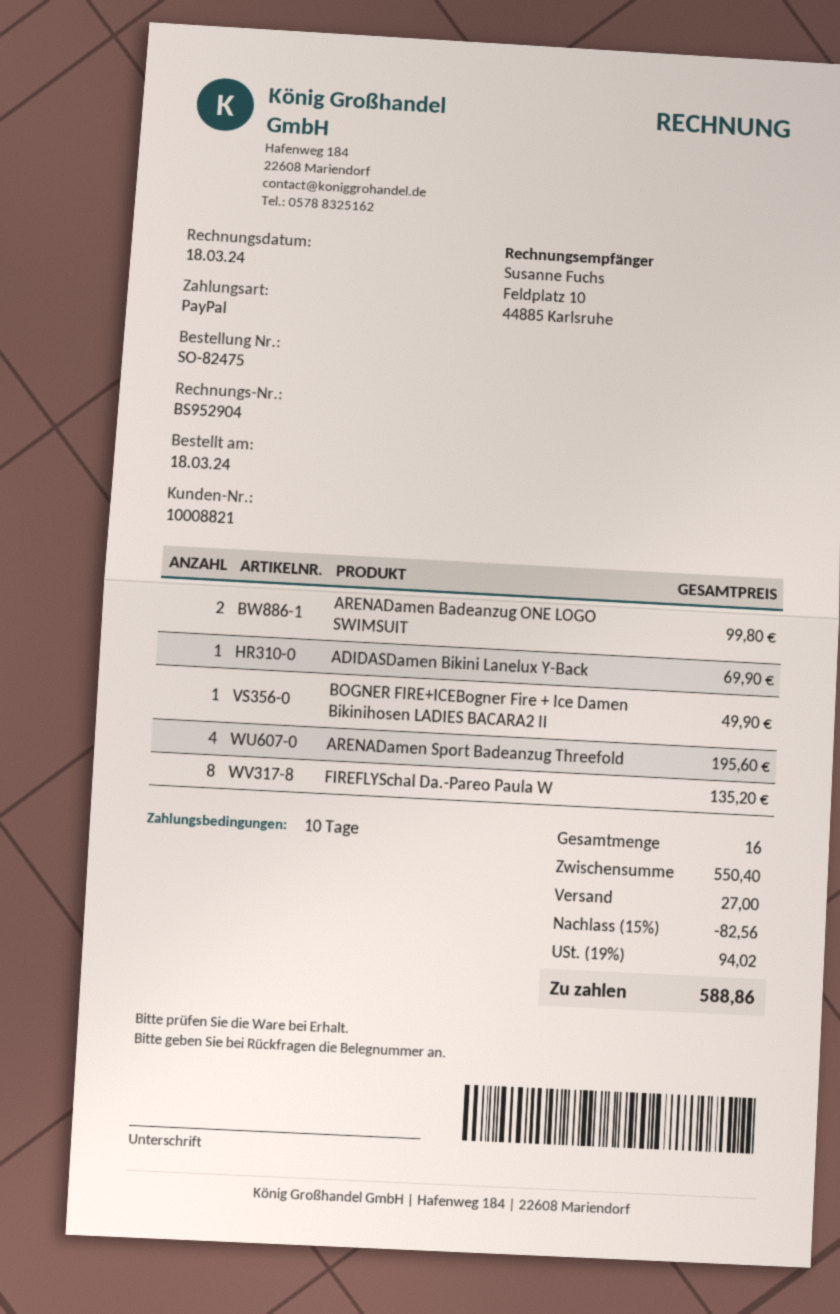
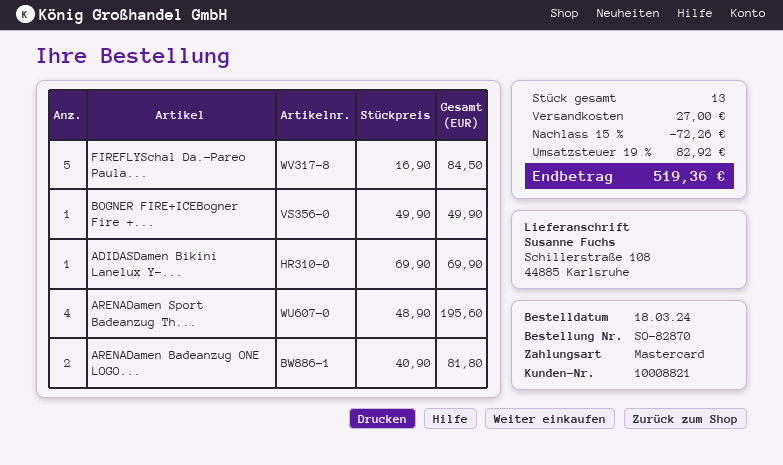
order number: SO-82475 -> SO-82870
payment method: PayPal -> Mastercard
ARENADamen Badeanzug ONE LOGO SWIMSUIT: 2 for 99.80 -> 2 for 81.80
FIREFLYSchal Da.-Pareo Paula W: 8 for 135.20 -> 5 for 84.50
total quantity: 16 -> 13
discount: 15% = 82.56 -> 15% = 72.26
tax: 19% = 94.02 -> 19% = 82.92
total: 588.86 -> 519.36

